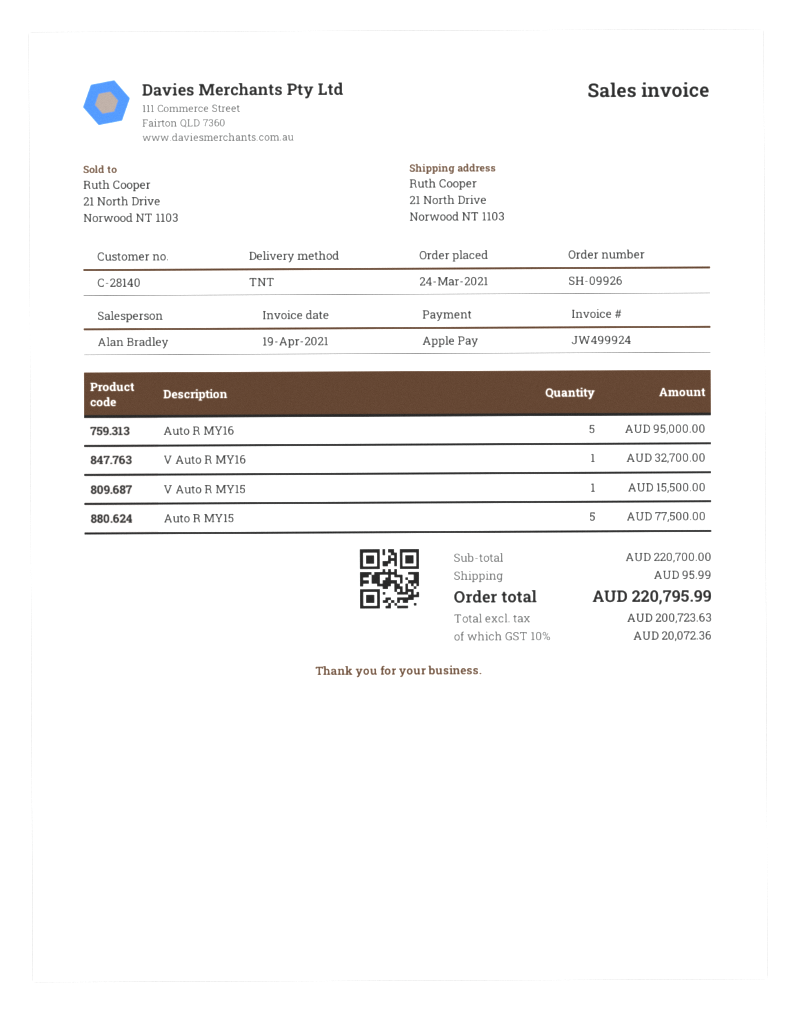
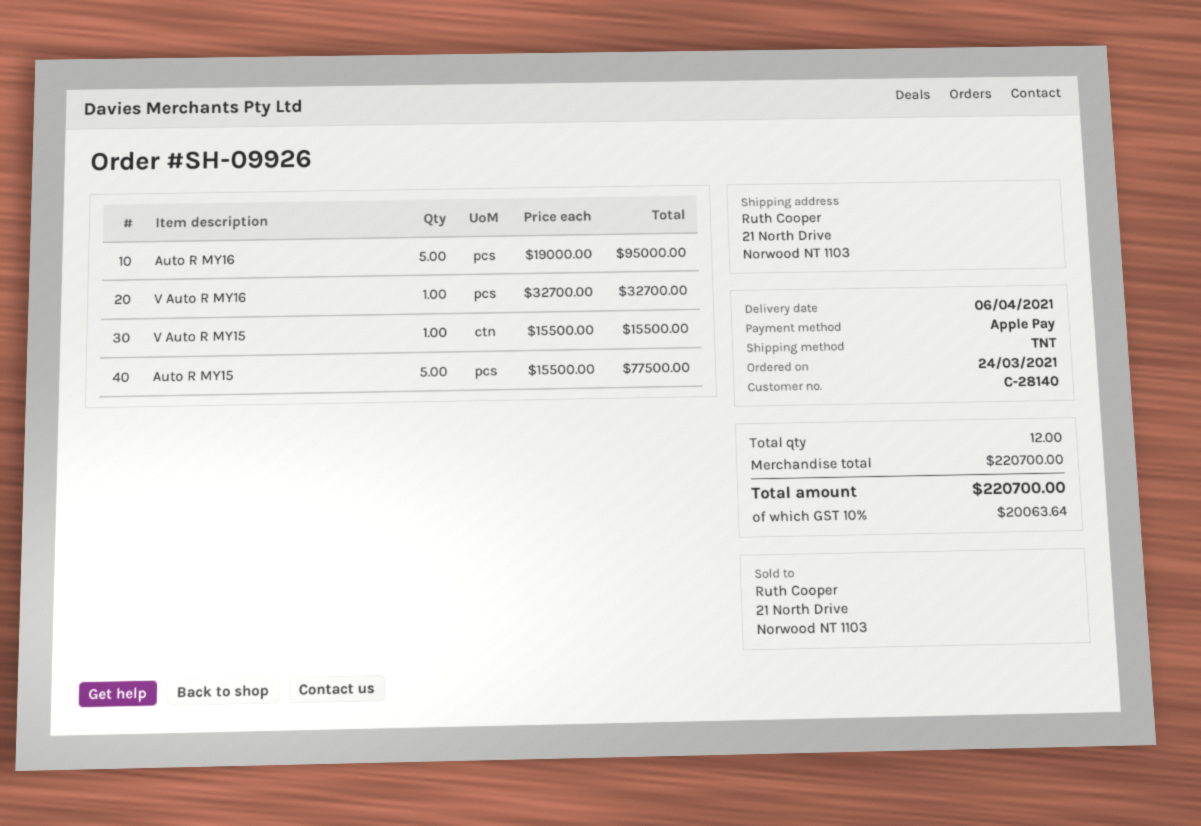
shipping: 95.99 -> none
tax: 10% = 20072.36 -> 10% = 20063.64
total: 220795.99 -> 220700.00

